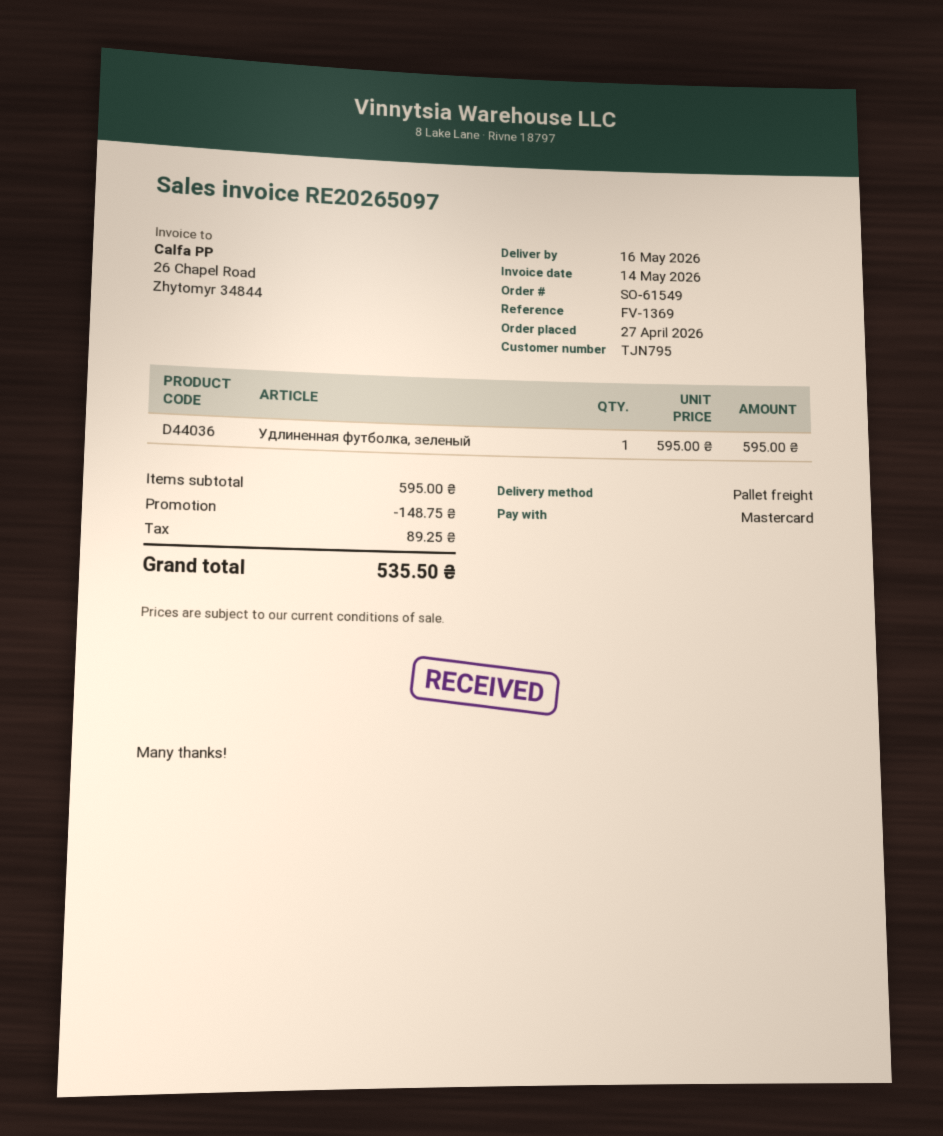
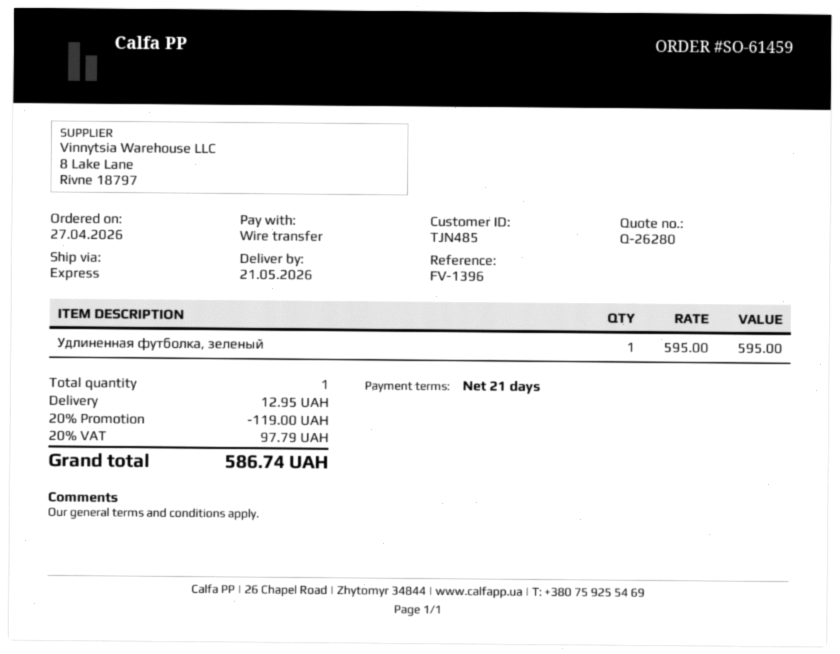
order number: SO-61549 -> SO-61459
delivery date: 2026-05-16 -> 2026-05-21
customer number: TJN795 -> TJN485
reference: FV-1369 -> FV-1396
payment method: Mastercard -> bank transfer
shipping method: pallet freight -> express
discount: 148.75 -> 119.00
shipping: none -> 12.95
tax: 89.25 -> 97.79
total: 535.50 -> 586.74

